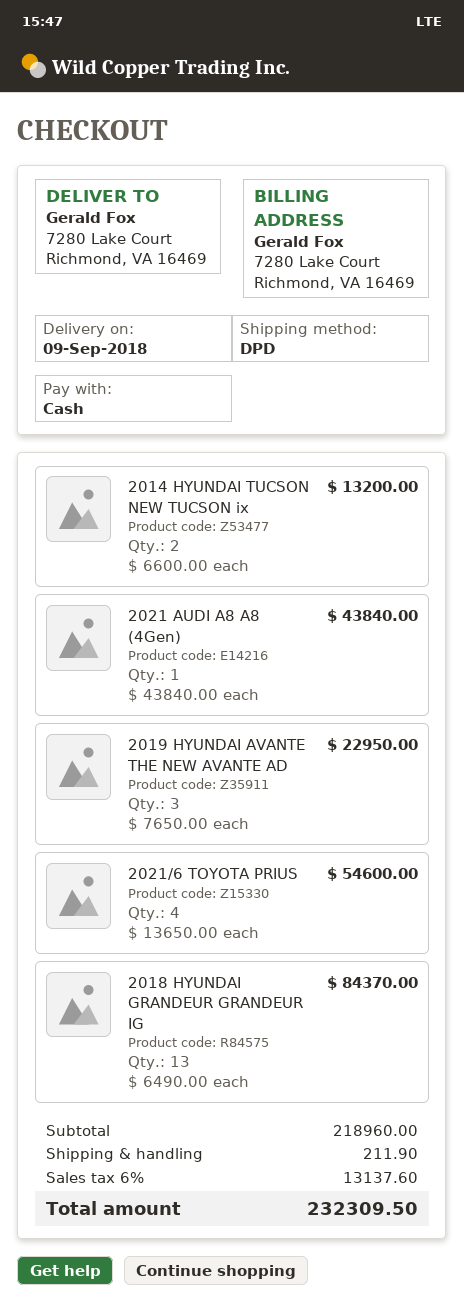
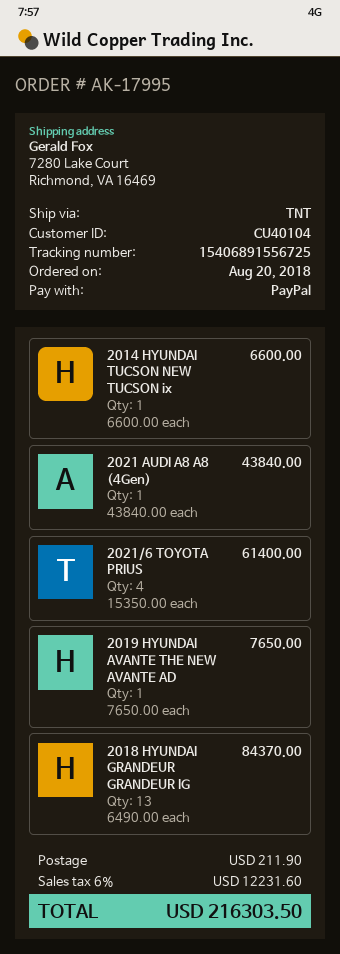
payment method: cash -> PayPal
shipping method: DPD -> TNT
2014 HYUNDAI TUCSON NEW TUCSON ix: 2 x 6600.00 = 13200.00 -> 1 x 6600.00 = 6600.00
2019 HYUNDAI AVANTE THE NEW AVANTE AD: 3 x 7650.00 = 22950.00 -> 1 x 7650.00 = 7650.00
2021/6 TOYOTA PRIUS: 4 x 13650.00 = 54600.00 -> 4 x 15350.00 = 61400.00
tax: 6% = 13137.60 -> 6% = 12231.60
total: 232309.50 -> 216303.50

